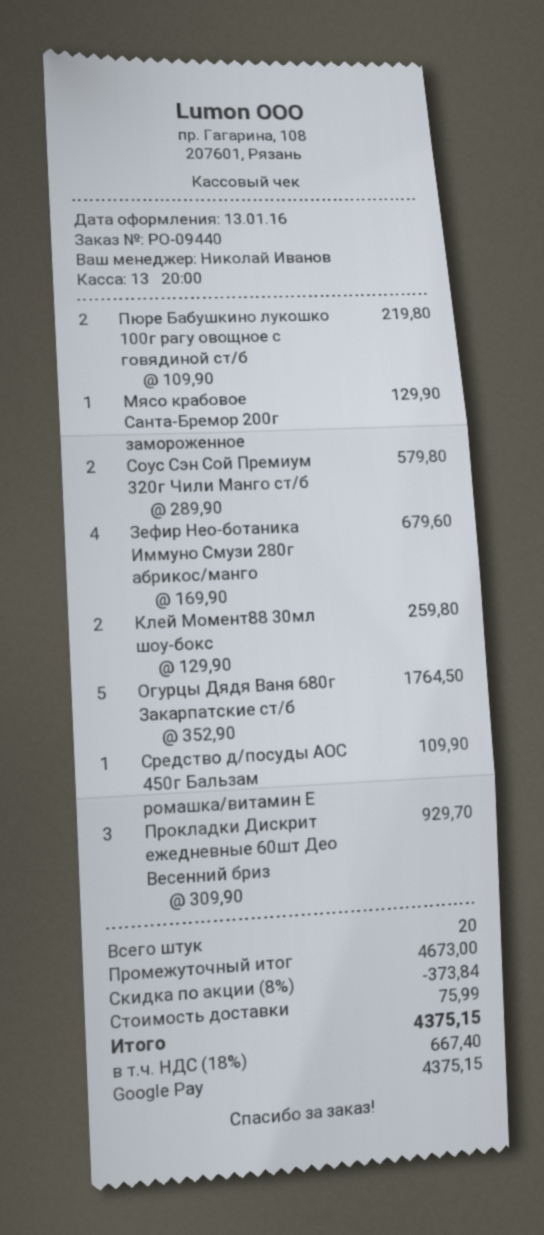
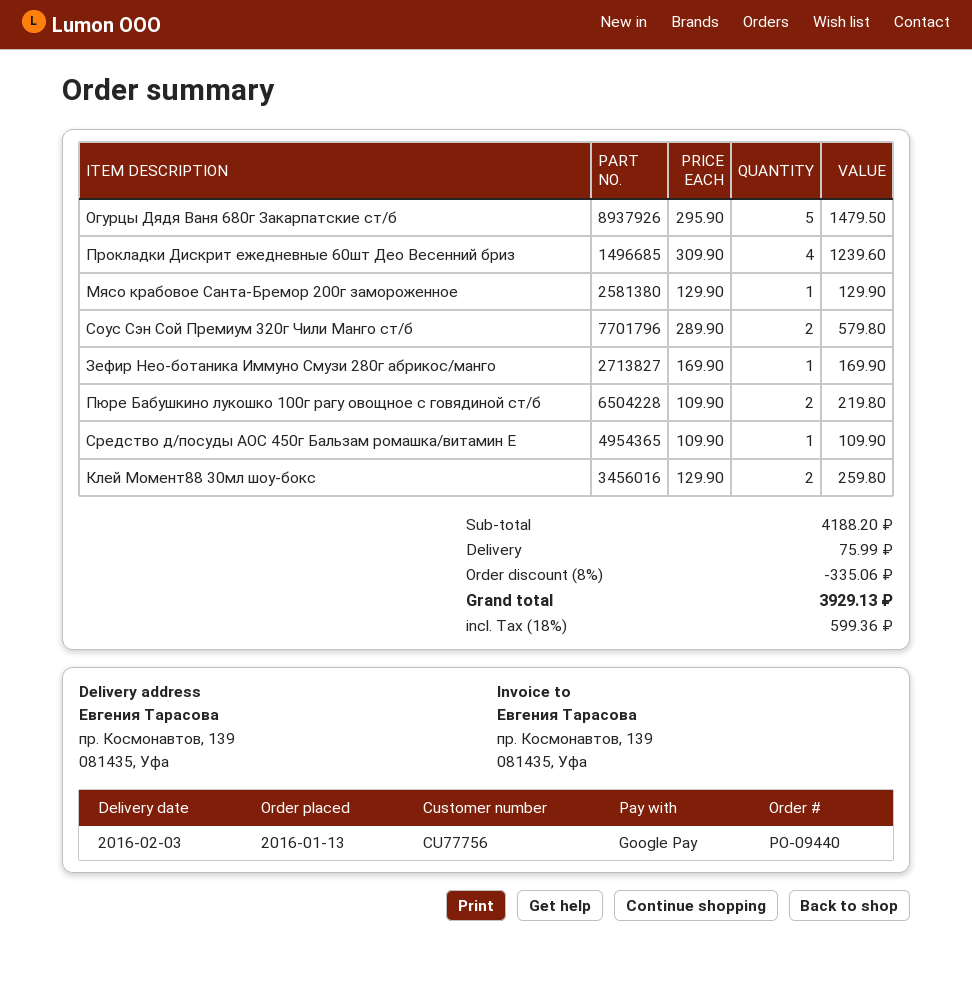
Зефир Нео-ботаника Иммуно Смузи 280г абрикос/манго: 4 x 169.90 = 679.60 -> 1 x 169.90 = 169.90
Огурцы Дядя Ваня 680г Закарпатские ст/б: 5 x 352.90 = 1764.50 -> 5 x 295.90 = 1479.50
Прокладки Дискрит ежедневные 60шт Део Весенний бриз: 3 x 309.90 = 929.70 -> 4 x 309.90 = 1239.60
subtotal: 4673.00 -> 4188.20
discount: 8% = 373.84 -> 8% = 335.06
tax: 18% = 667.40 -> 18% = 599.36
total: 4375.15 -> 3929.13

